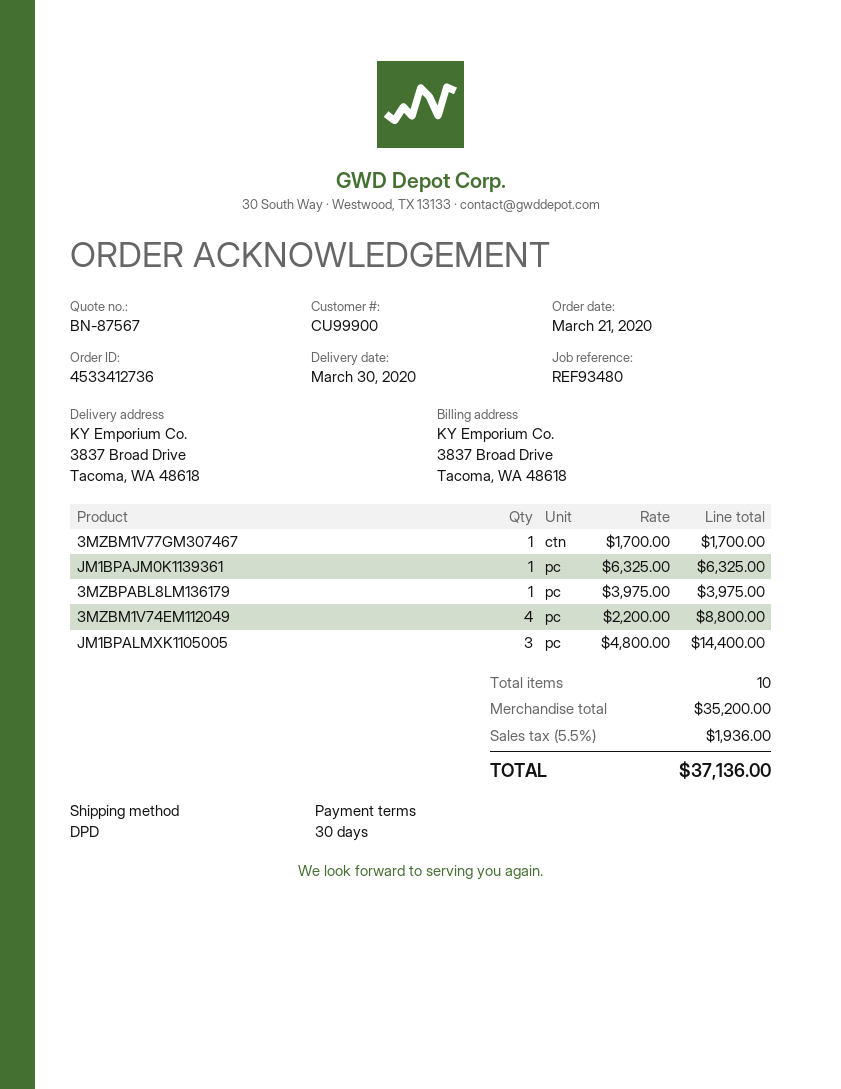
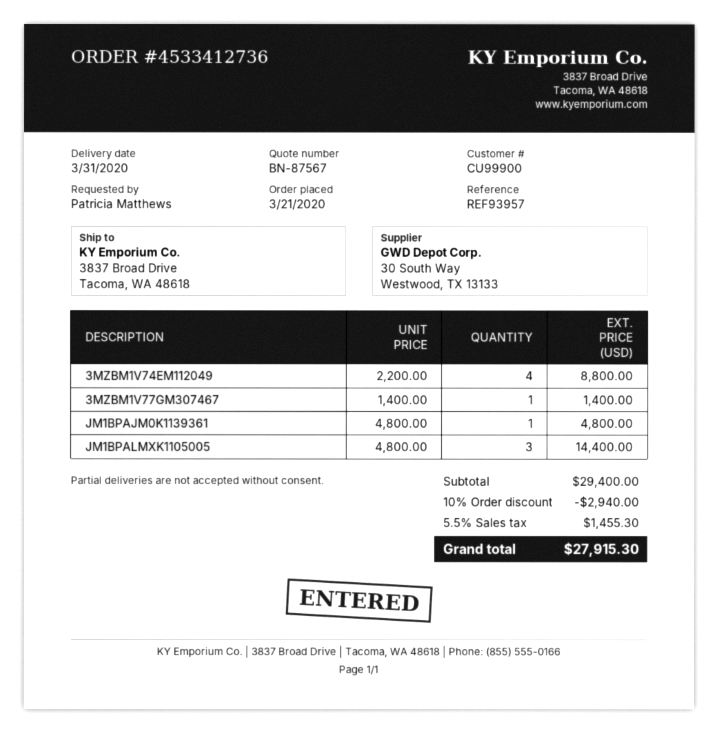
delivery date: 2020-03-30 -> 2020-03-31
reference: REF93480 -> REF93957
3MZBM1V77GM307467: 1 x 1700.00 = 1700.00 -> 1 x 1400.00 = 1400.00
JM1BPAJM0K1139361: 1 x 6325.00 = 6325.00 -> 1 x 4800.00 = 4800.00
3MZBPABL8LM136179: 1 x 3975.00 = 3975.00 -> none
subtotal: 35200.00 -> 29400.00
discount: none -> 10% = 2940.00
tax: 5.5% = 1936.00 -> 5.5% = 1455.30
total: 37136.00 -> 27915.30

